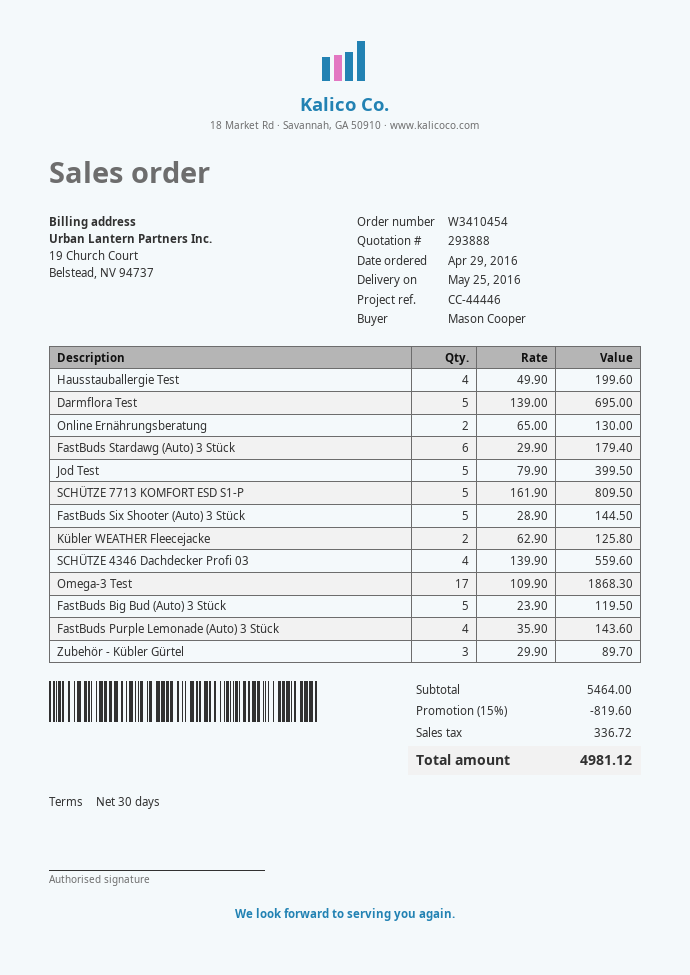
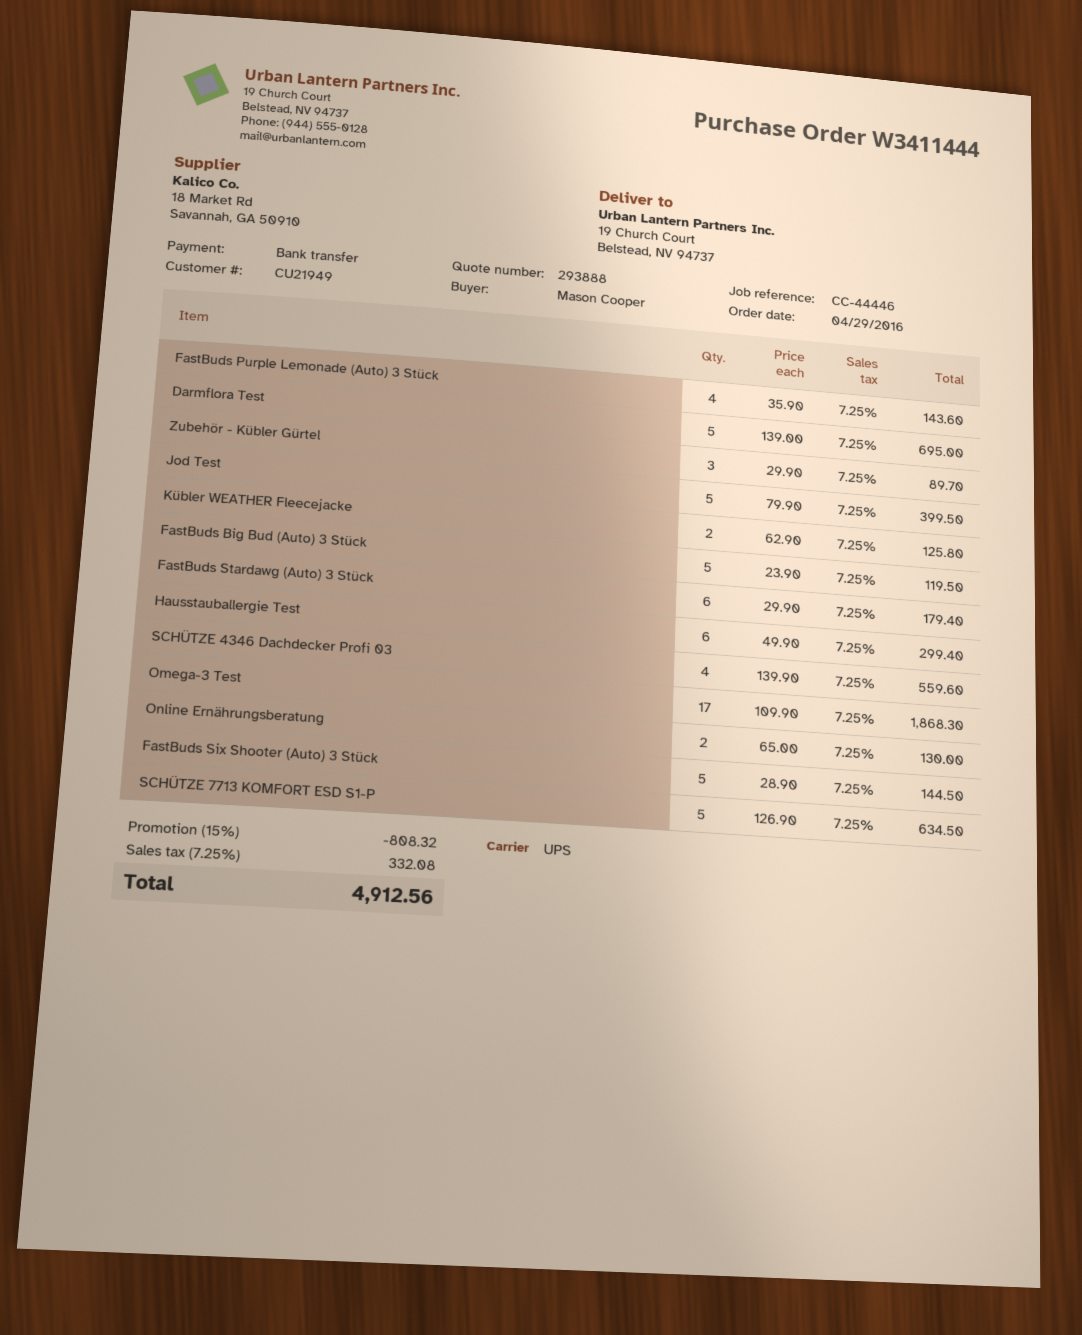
order number: W3410454 -> W3411444
Hausstauballergie Test: 4 x 49.90 = 199.60 -> 6 x 49.90 = 299.40
SCHÜTZE 7713 KOMFORT ESD S1-P: 5 x 161.90 = 809.50 -> 5 x 126.90 = 634.50
discount: 15% = 819.60 -> 15% = 808.32
tax: 336.72 -> 332.08
total: 4981.12 -> 4912.56

